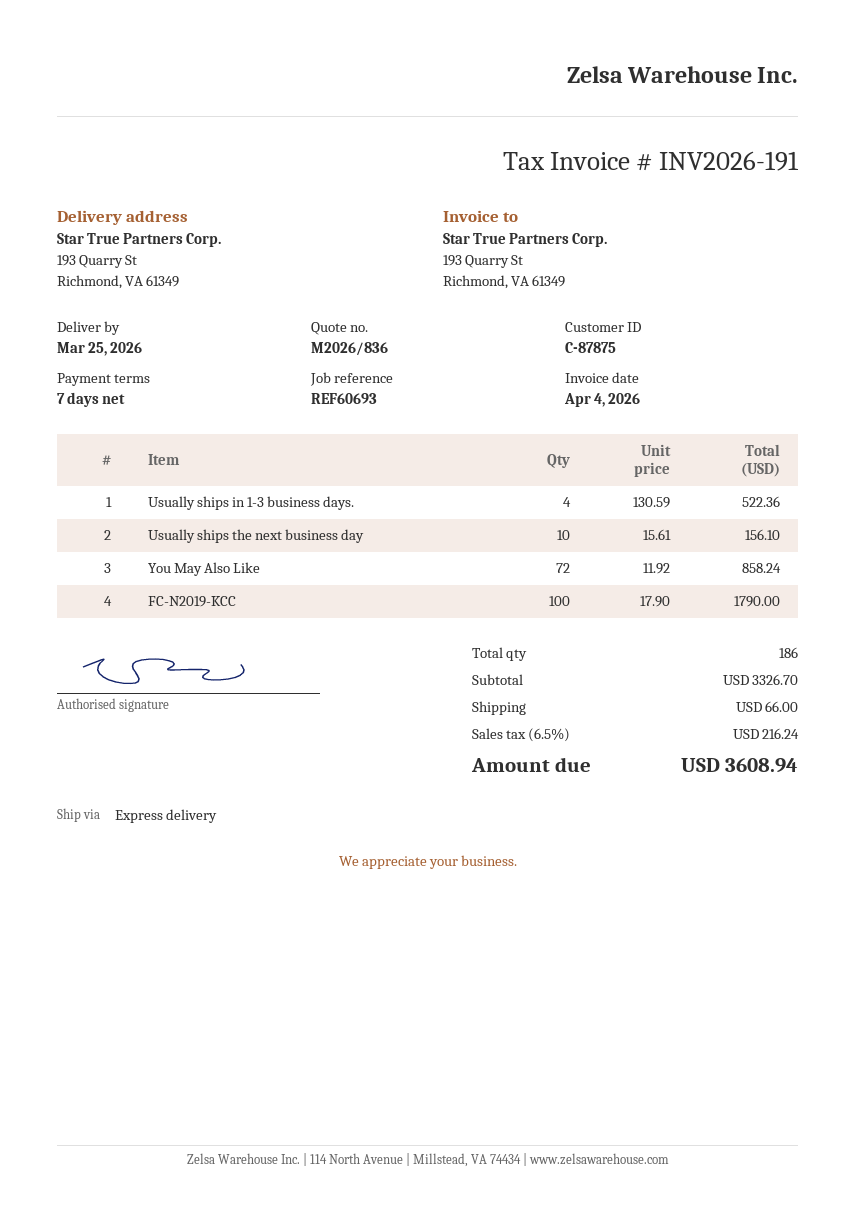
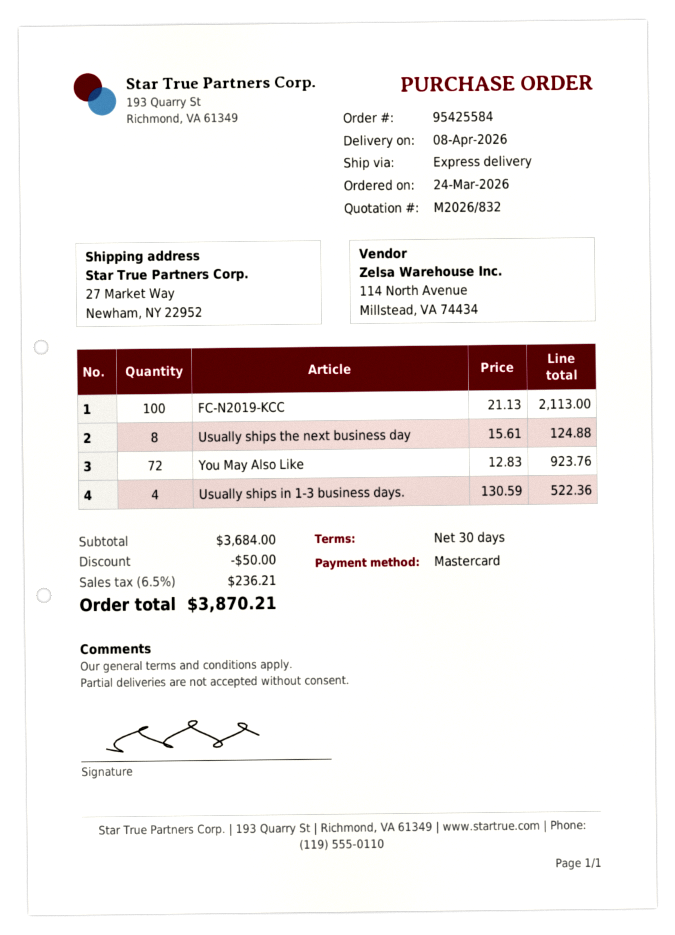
quote number: M2026/836 -> M2026/832
delivery date: 2026-03-25 -> 2026-04-08
payment terms: 7 days -> 30 days
ship to: 193 Quarry St, Richmond, VA 61349 -> 27 Market Way, Newham, NY 22952
Usually ships the next business day: 10 x 15.61 = 156.10 -> 8 x 15.61 = 124.88
You May Also Like: 72 x 11.92 = 858.24 -> 72 x 12.83 = 923.76
FC-N2019-KCC: 100 x 17.90 = 1790.00 -> 100 x 21.13 = 2113.00
subtotal: 3326.70 -> 3684.00
discount: none -> 50.00
shipping: 66.00 -> none
tax: 6.5% = 216.24 -> 6.5% = 236.21
total: 3608.94 -> 3870.21

